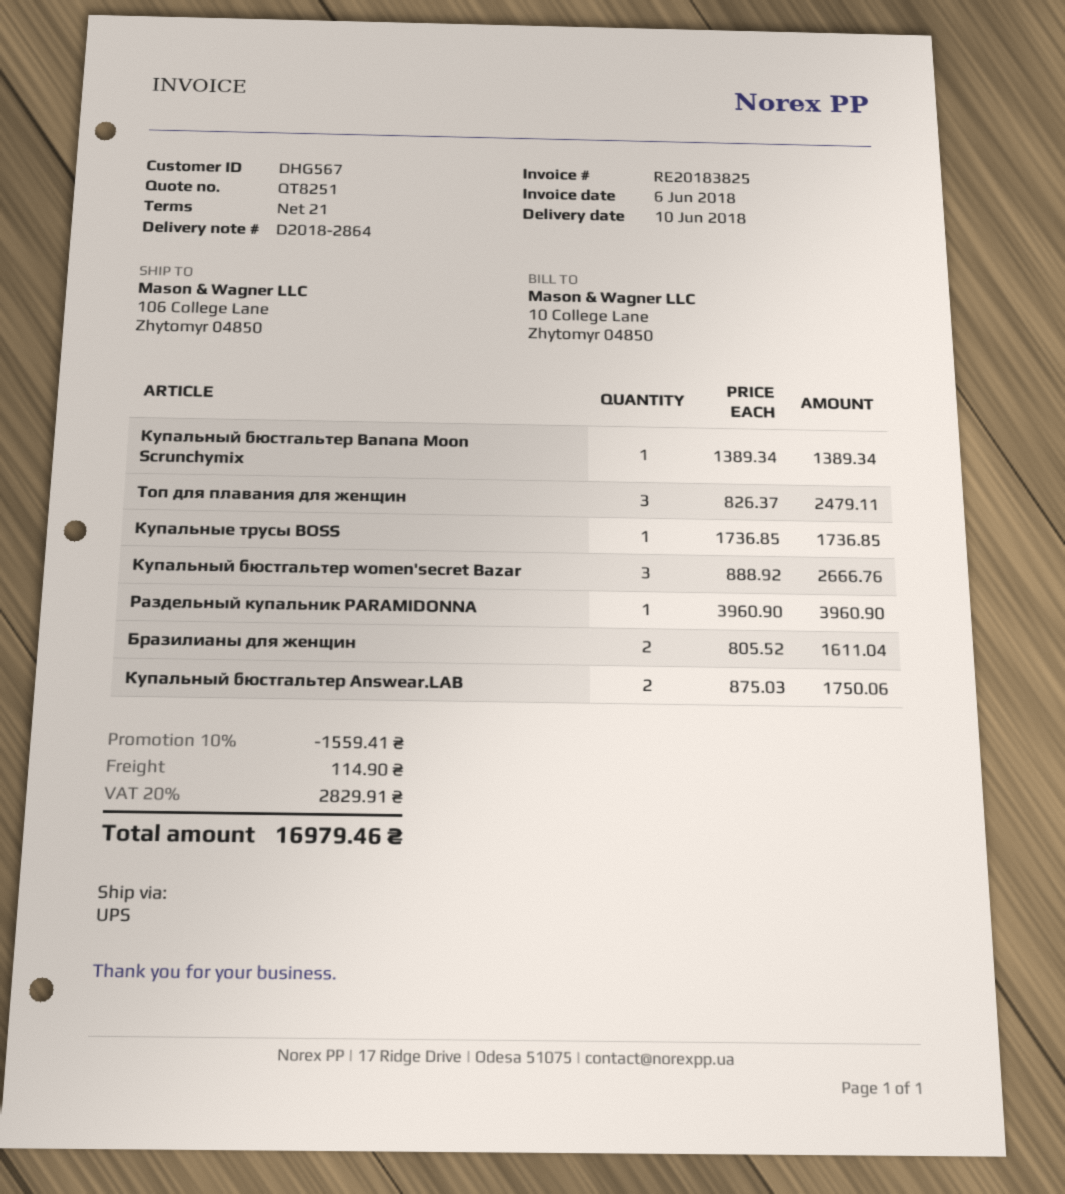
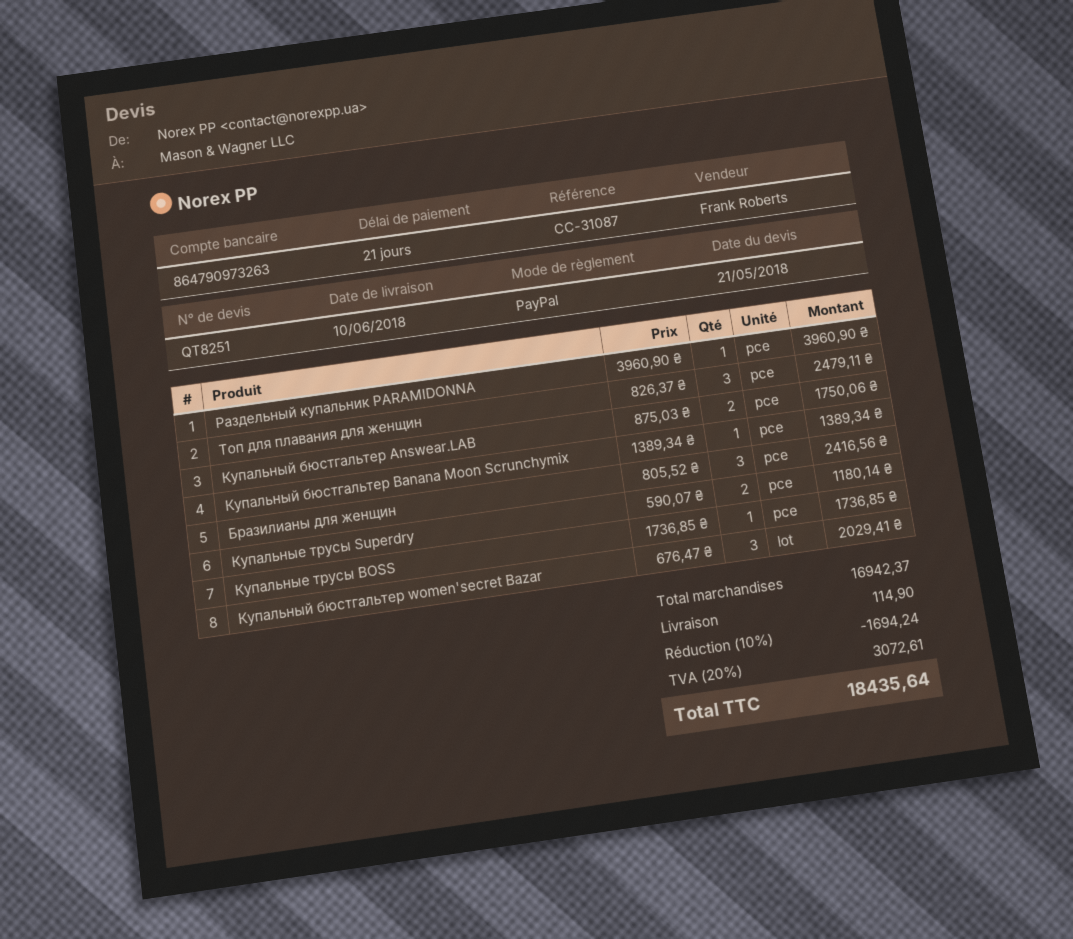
Купальный бюстгальтер women'secret Bazar: 3 x 888.92 = 2666.76 -> 3 x 676.47 = 2029.41
Бразилианы для женщин: 2 x 805.52 = 1611.04 -> 3 x 805.52 = 2416.56
Купальные трусы Superdry: none -> 2 x 590.07 = 1180.14
discount: 10% = 1559.41 -> 10% = 1694.24
tax: 20% = 2829.91 -> 20% = 3072.61
total: 16979.46 -> 18435.64

